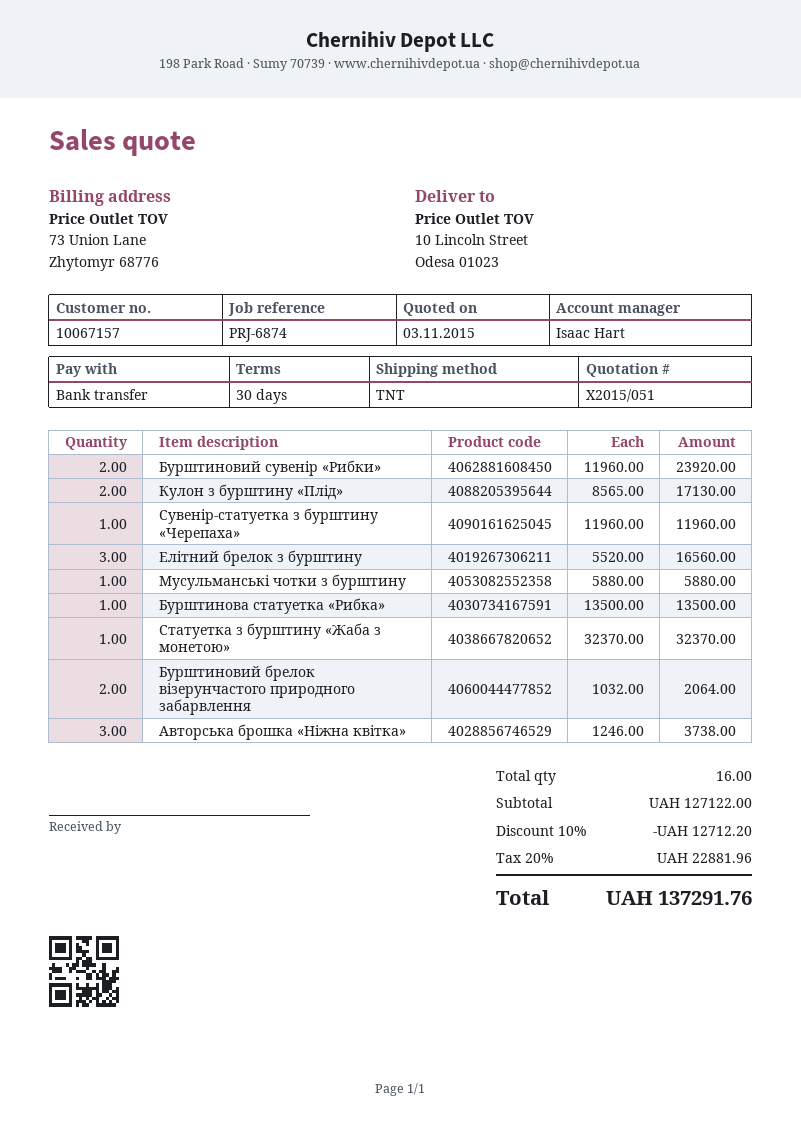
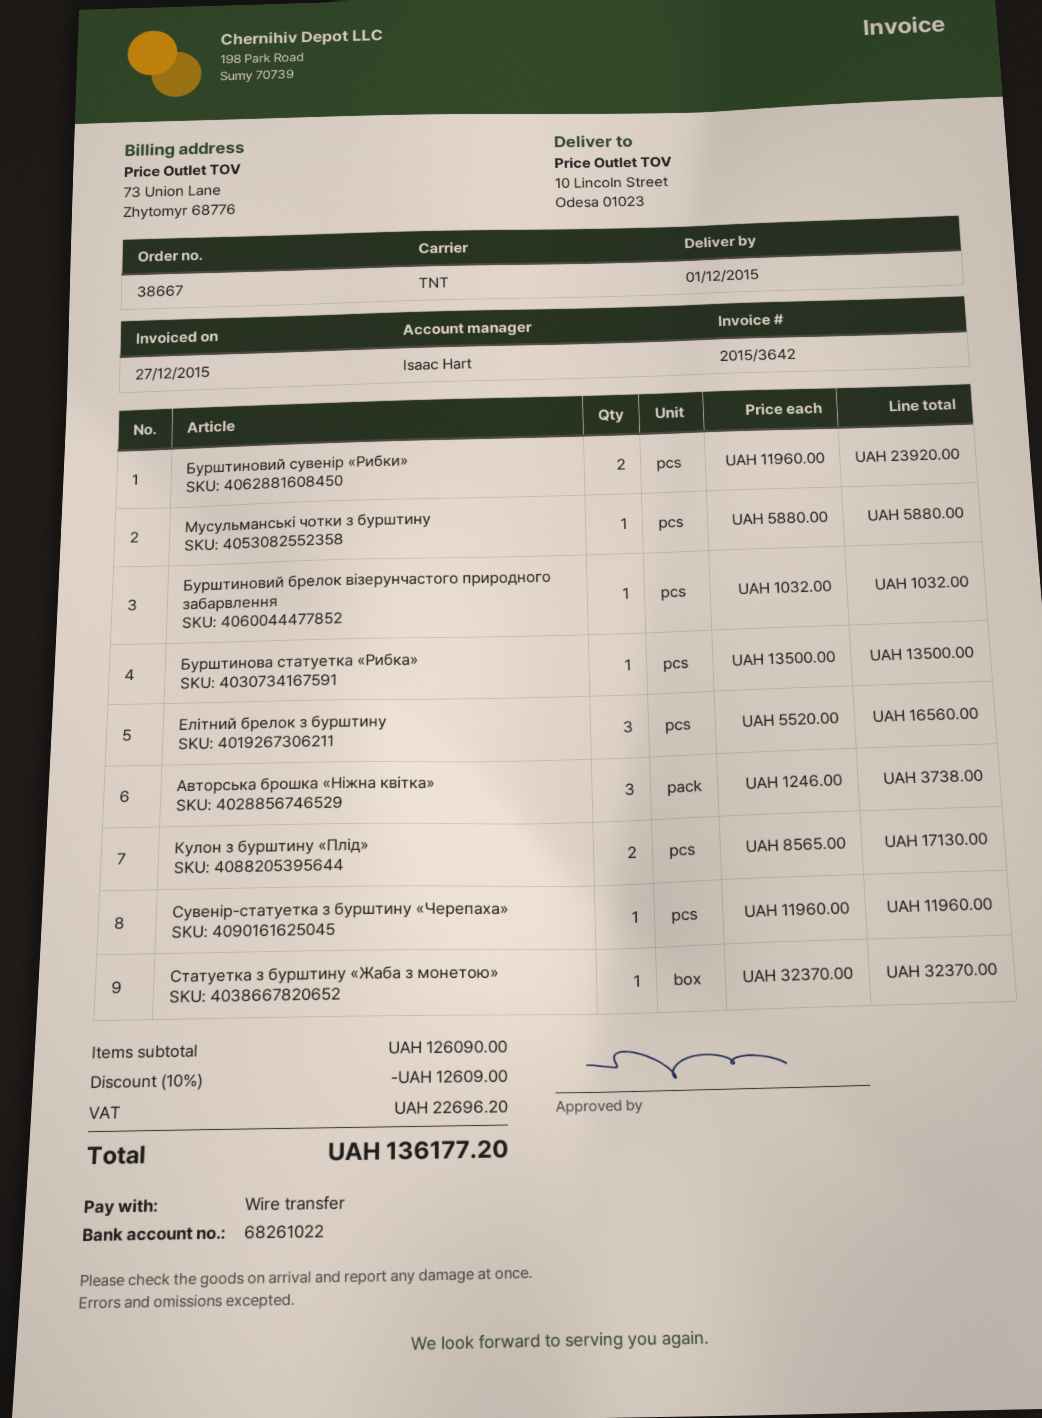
Бурштиновий брелок візерунчастого природного забарвлення: 2 x 1032.00 = 2064.00 -> 1 x 1032.00 = 1032.00
subtotal: 127122.00 -> 126090.00
discount: 10% = 12712.20 -> 10% = 12609.00
tax: 22881.96 -> 22696.20
total: 137291.76 -> 136177.20

